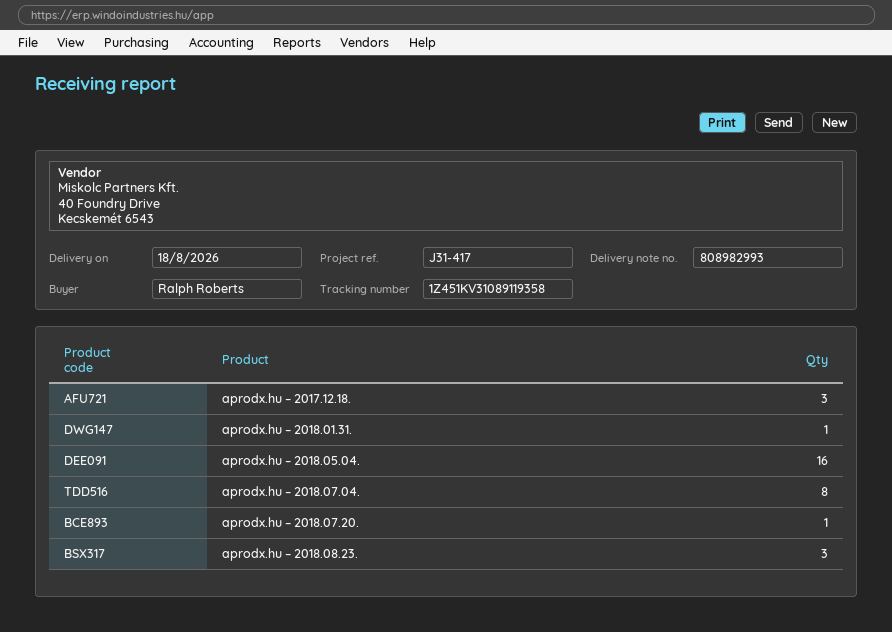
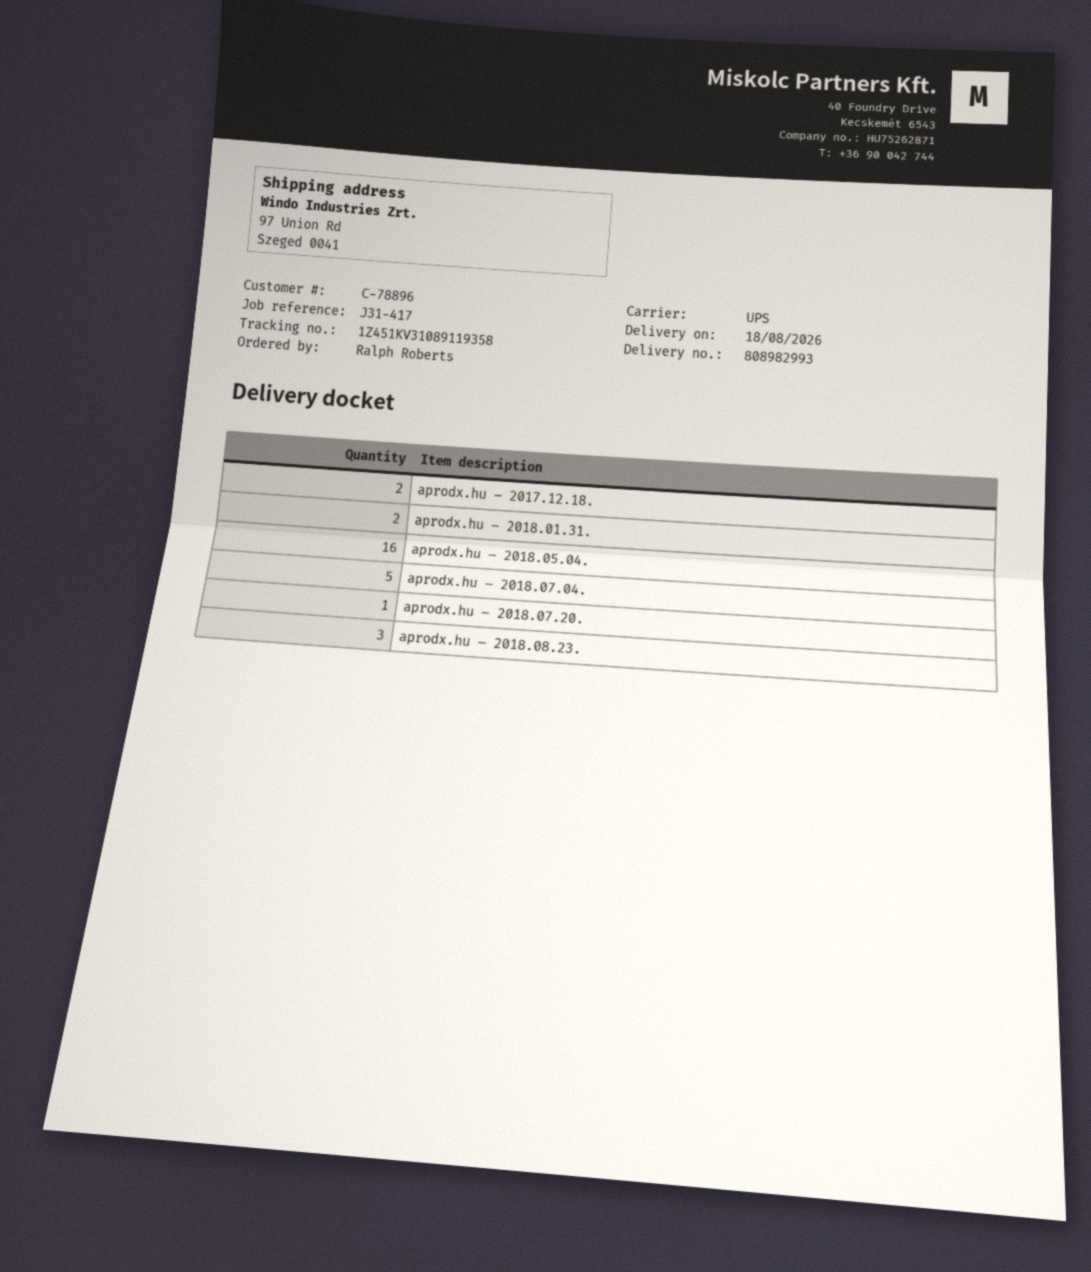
aprodx.hu – 2017.12.18.: 3 -> 2
aprodx.hu – 2018.01.31.: 1 -> 2
aprodx.hu – 2018.07.04.: 8 -> 5

